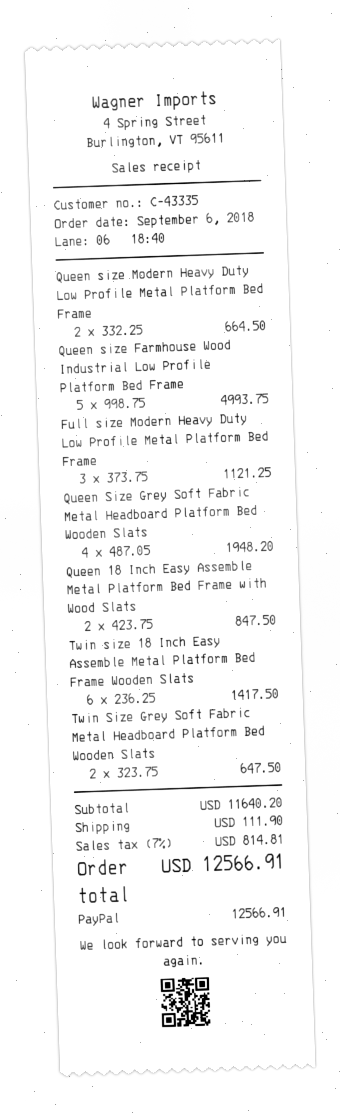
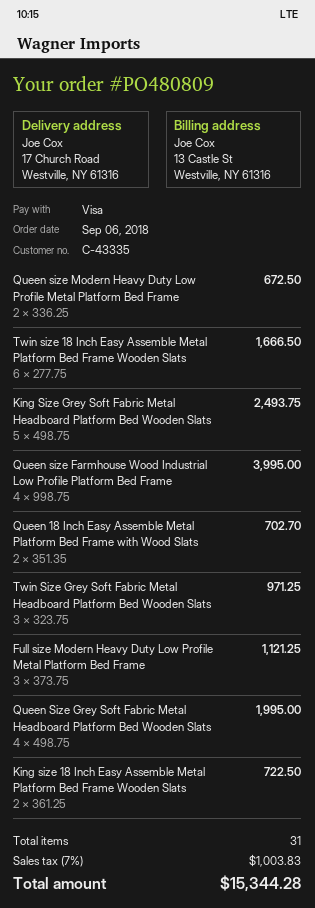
payment method: PayPal -> Visa
Queen size Modern Heavy Duty Low Profile Metal Platform Bed Frame: 2 x 332.25 = 664.50 -> 2 x 336.25 = 672.50
Queen size Farmhouse Wood Industrial Low Profile Platform Bed Frame: 5 x 998.75 = 4993.75 -> 4 x 998.75 = 3995.00
Queen Size Grey Soft Fabric Metal Headboard Platform Bed Wooden Slats: 4 x 487.05 = 1948.20 -> 4 x 498.75 = 1995.00
Queen 18 Inch Easy Assemble Metal Platform Bed Frame with Wood Slats: 2 x 423.75 = 847.50 -> 2 x 351.35 = 702.70
Twin size 18 Inch Easy Assemble Metal Platform Bed Frame Wooden Slats: 6 x 236.25 = 1417.50 -> 6 x 277.75 = 1666.50
Twin Size Grey Soft Fabric Metal Headboard Platform Bed Wooden Slats: 2 x 323.75 = 647.50 -> 3 x 323.75 = 971.25
King Size Grey Soft Fabric Metal Headboard Platform Bed Wooden Slats: none -> 5 x 498.75 = 2493.75
King size 18 Inch Easy Assemble Metal Platform Bed Frame Wooden Slats: none -> 2 x 361.25 = 722.50
shipping: 111.90 -> none
tax: 7% = 814.81 -> 7% = 1003.83
total: 12566.91 -> 15344.28

